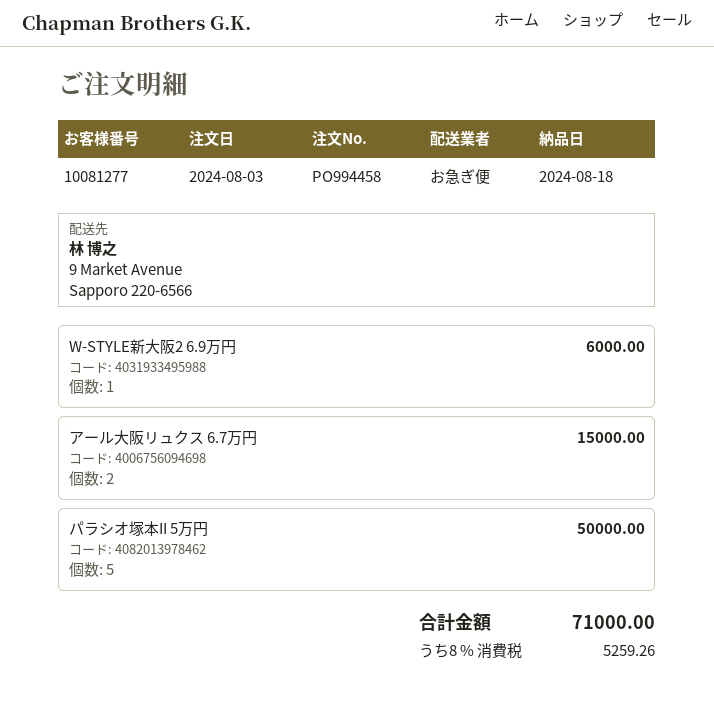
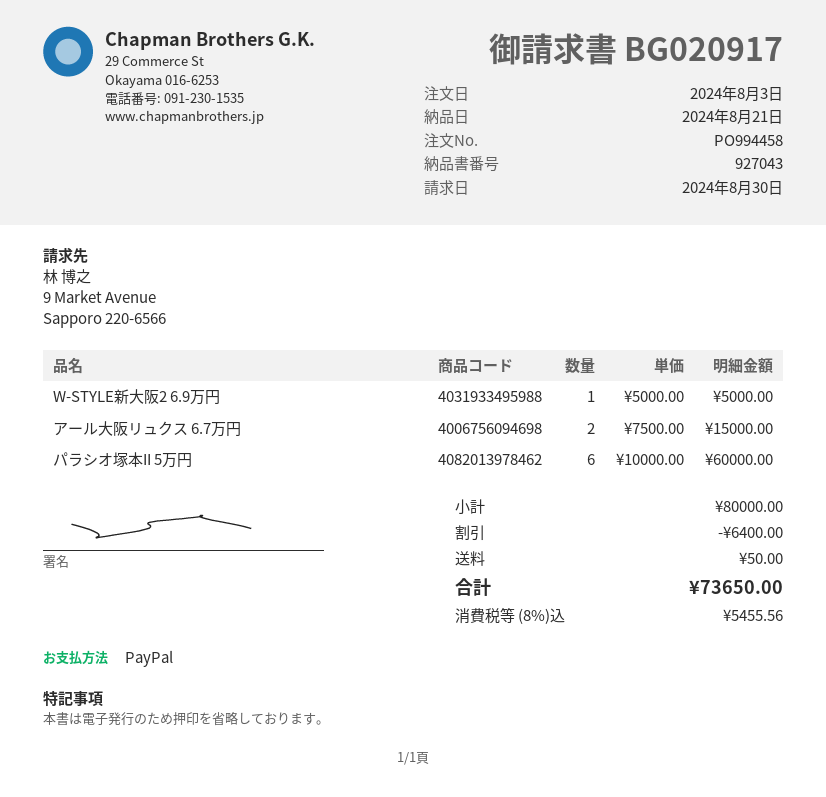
delivery date: 2024-08-18 -> 2024-08-21
W-STYLE新大阪2 6.9万円: 1 for 6000.00 -> 1 for 5000.00
パラシオ塚本II 5万円: 5 for 50000.00 -> 6 for 60000.00
discount: none -> 6400.00
shipping: none -> 50.00
tax: 8% = 5259.26 -> 8% = 5455.56
total: 71000.00 -> 73650.00

